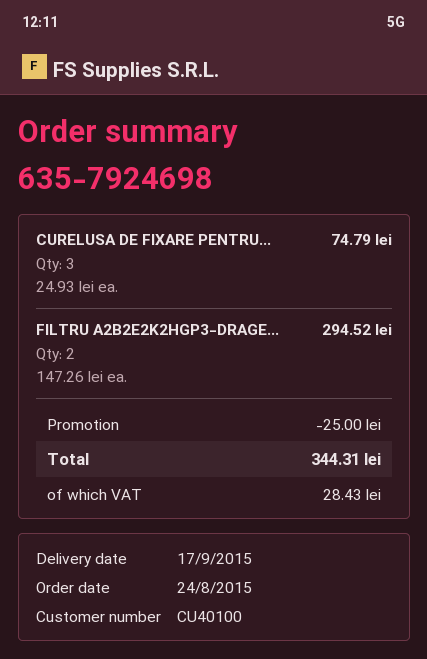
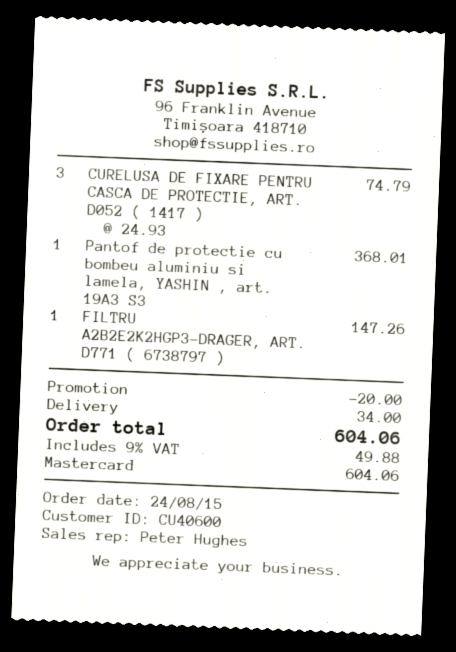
customer number: CU40100 -> CU40600
FILTRU A2B2E2K2HGP3-DRAGE...: 2 x 147.26 = 294.52 -> 1 x 147.26 = 147.26
Pantof de protectie cu bombeu aluminiu si lamela, YASHIN , art. 19A3 S3: none -> 1 x 368.01 = 368.01
discount: 25.00 -> 20.00
shipping: none -> 34.00
tax: 28.43 -> 49.88
total: 344.31 -> 604.06

